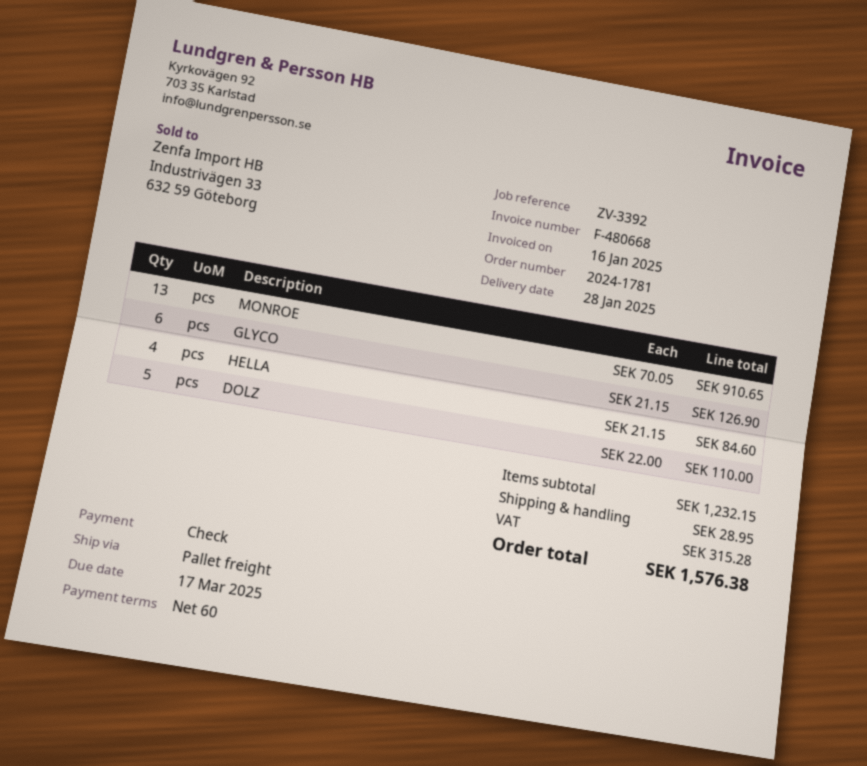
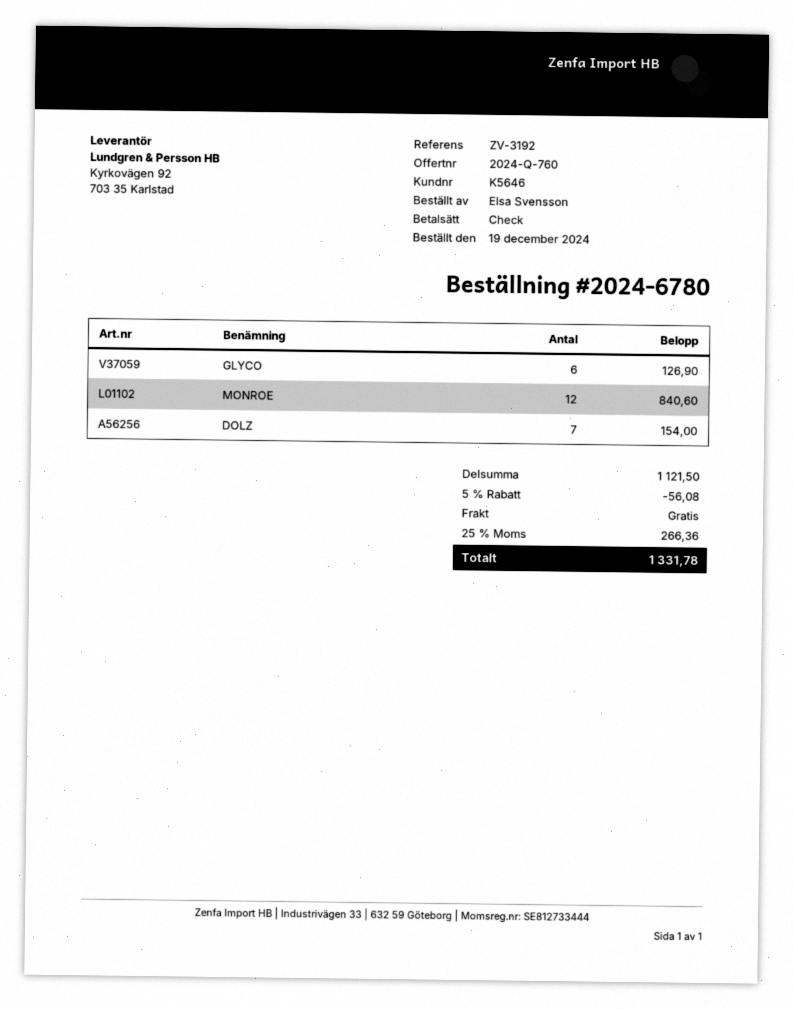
order number: 2024-1781 -> 2024-6780
reference: ZV-3392 -> ZV-3192
MONROE: 13 for 910.65 -> 12 for 840.60
HELLA: 4 for 84.60 -> none
DOLZ: 5 for 110.00 -> 7 for 154.00
subtotal: 1232.15 -> 1121.50
discount: none -> 5% = 56.08
shipping: 28.95 -> 0.00
tax: 315.28 -> 266.36
total: 1576.38 -> 1331.78

